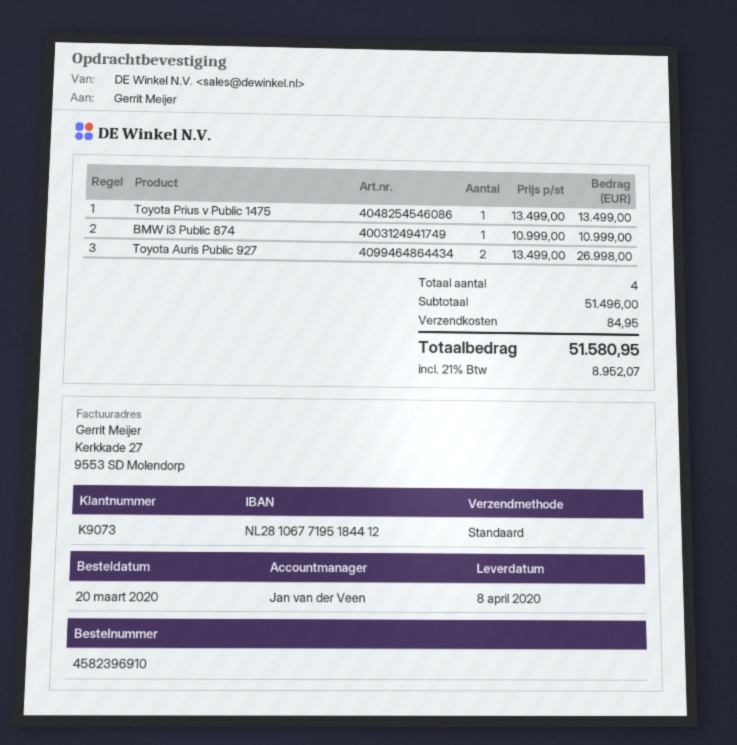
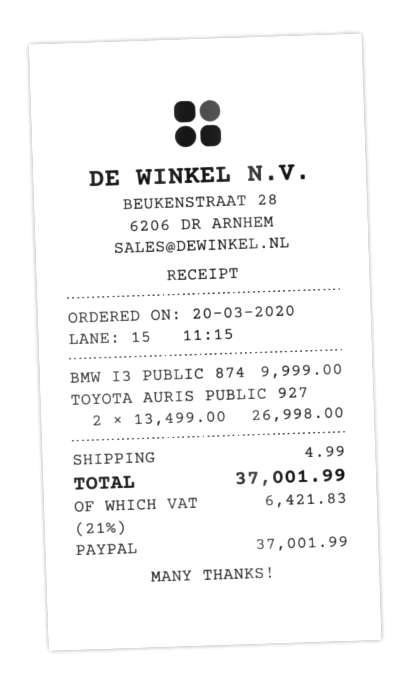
Toyota Prius v Public 1475: 1 x 13499.00 = 13499.00 -> none
BMW i3 Public 874: 1 x 10999.00 = 10999.00 -> 1 x 9999.00 = 9999.00
shipping: 84.95 -> 4.99
tax: 21% = 8952.07 -> 21% = 6421.83
total: 51580.95 -> 37001.99

